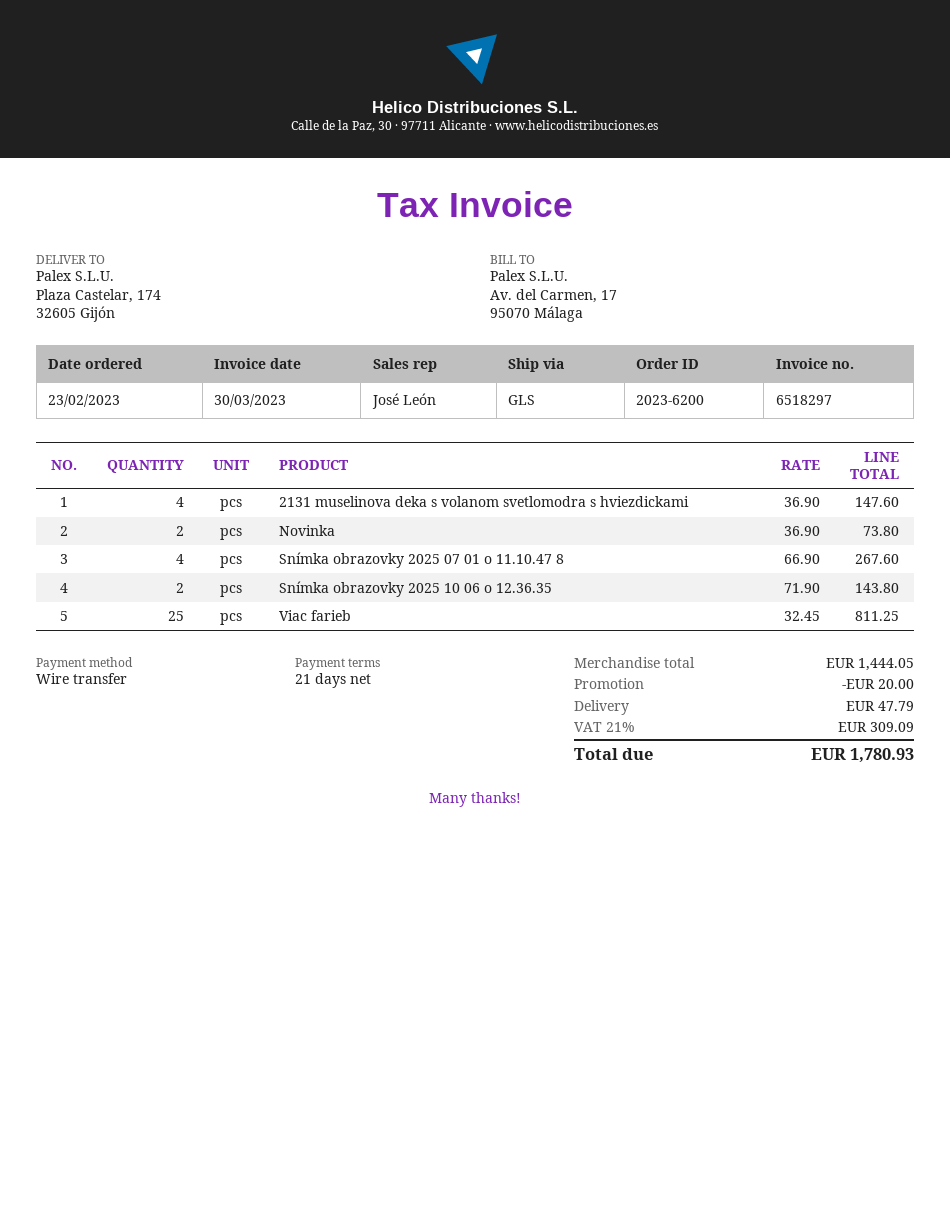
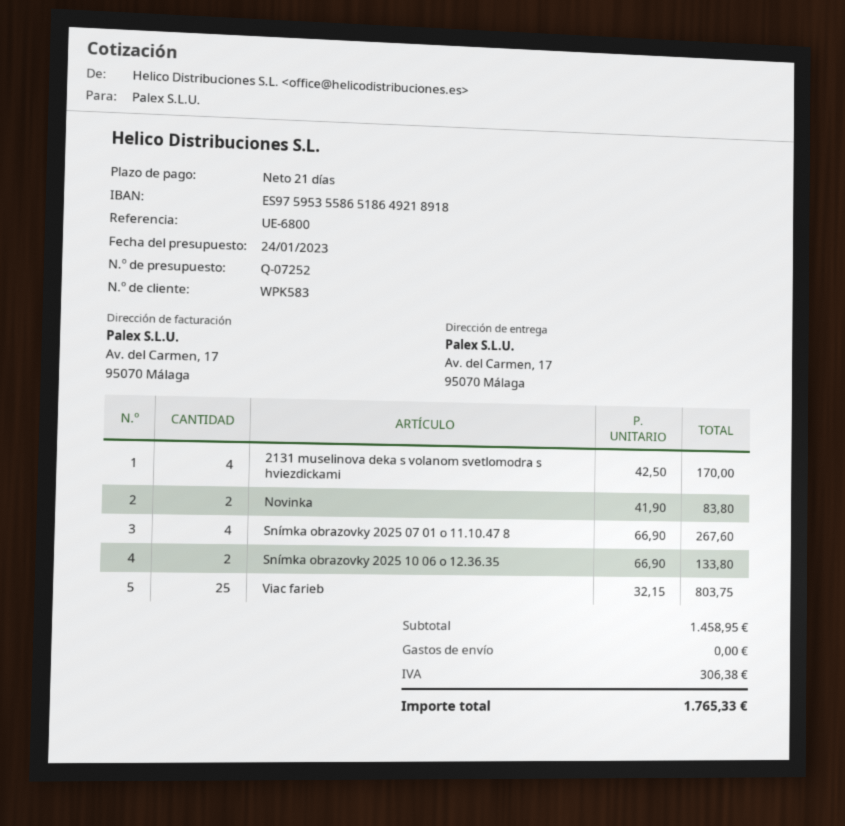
ship to: Plaza Castelar, 174, 32605 Gijón -> Av. del Carmen, 17, 95070 Málaga
2131 muselinova deka s volanom svetlomodra s hviezdickami: 4 x 36.90 = 147.60 -> 4 x 42.50 = 170.00
Novinka: 2 x 36.90 = 73.80 -> 2 x 41.90 = 83.80
Snímka obrazovky 2025 10 06 o 12.36.35: 2 x 71.90 = 143.80 -> 2 x 66.90 = 133.80
Viac farieb: 25 x 32.45 = 811.25 -> 25 x 32.15 = 803.75
subtotal: 1444.05 -> 1458.95
discount: 20.00 -> none
shipping: 47.79 -> 0.00
tax: 309.09 -> 306.38
total: 1780.93 -> 1765.33

